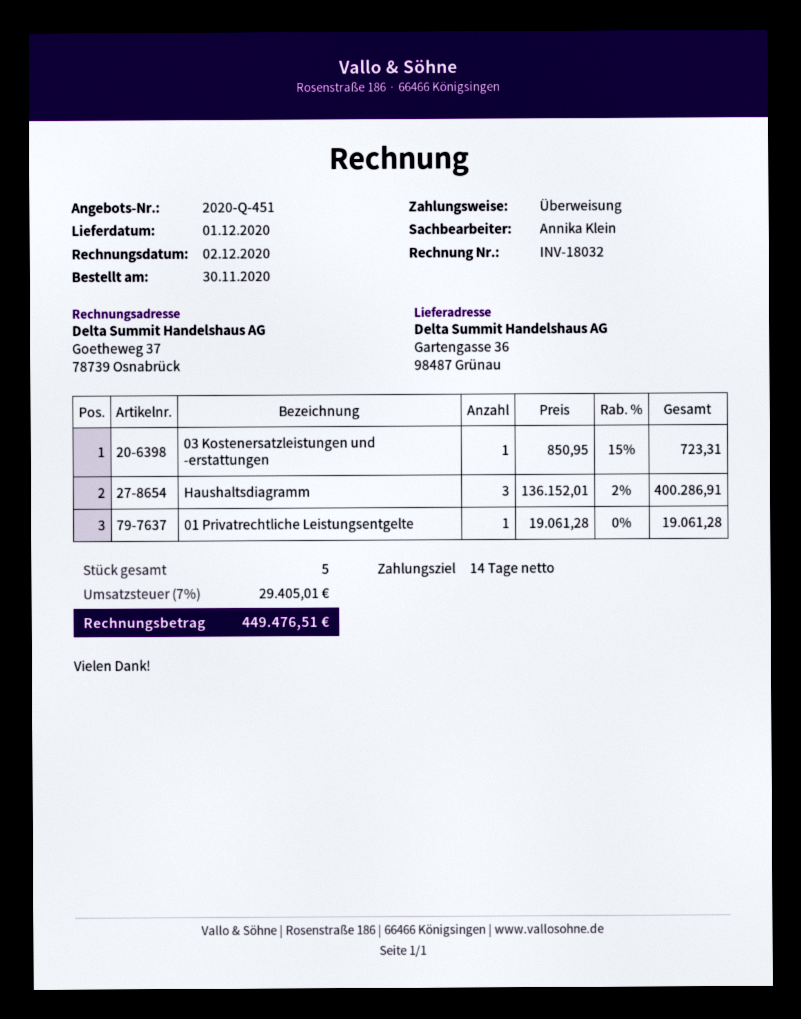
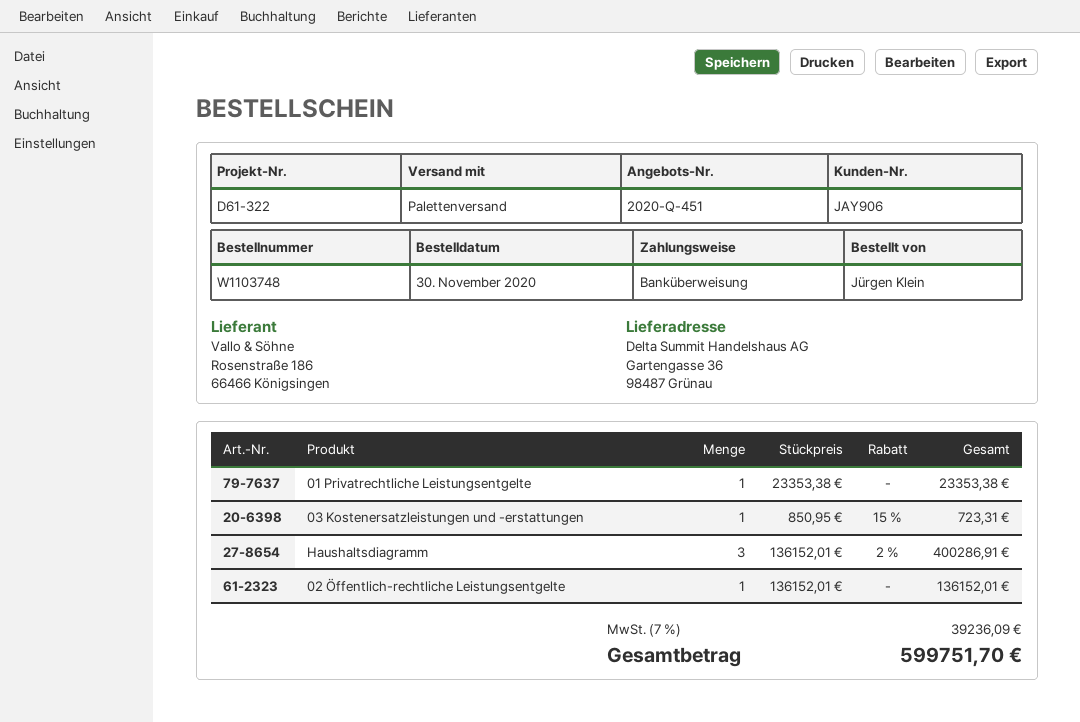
01 Privatrechtliche Leistungsentgelte: 1 x 19061.28 = 19061.28 -> 1 x 23353.38 = 23353.38
02 Öffentlich-rechtliche Leistungsentgelte: none -> 1 x 136152.01 = 136152.01
tax: 7% = 29405.01 -> 7% = 39236.09
total: 449476.51 -> 599751.70

